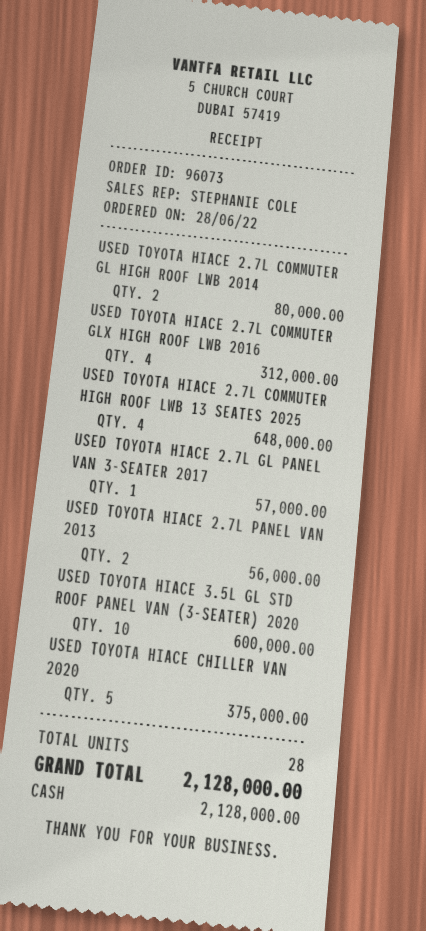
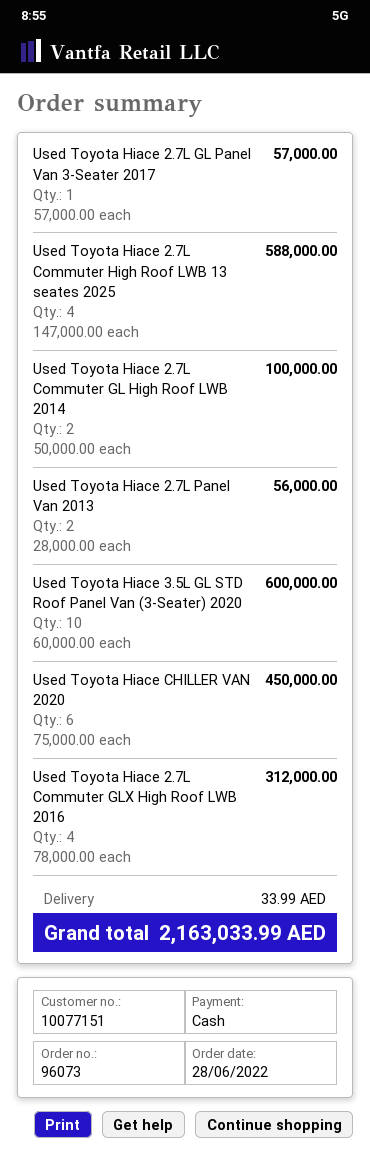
USED TOYOTA HIACE 2.7L COMMUTER GL HIGH ROOF LWB 2014: 2 for 80000.00 -> 2 for 100000.00
USED TOYOTA HIACE 2.7L COMMUTER HIGH ROOF LWB 13 SEATES 2025: 4 for 648000.00 -> 4 for 588000.00
USED TOYOTA HIACE CHILLER VAN 2020: 5 for 375000.00 -> 6 for 450000.00
shipping: none -> 33.99
total: 2128000.00 -> 2163033.99

